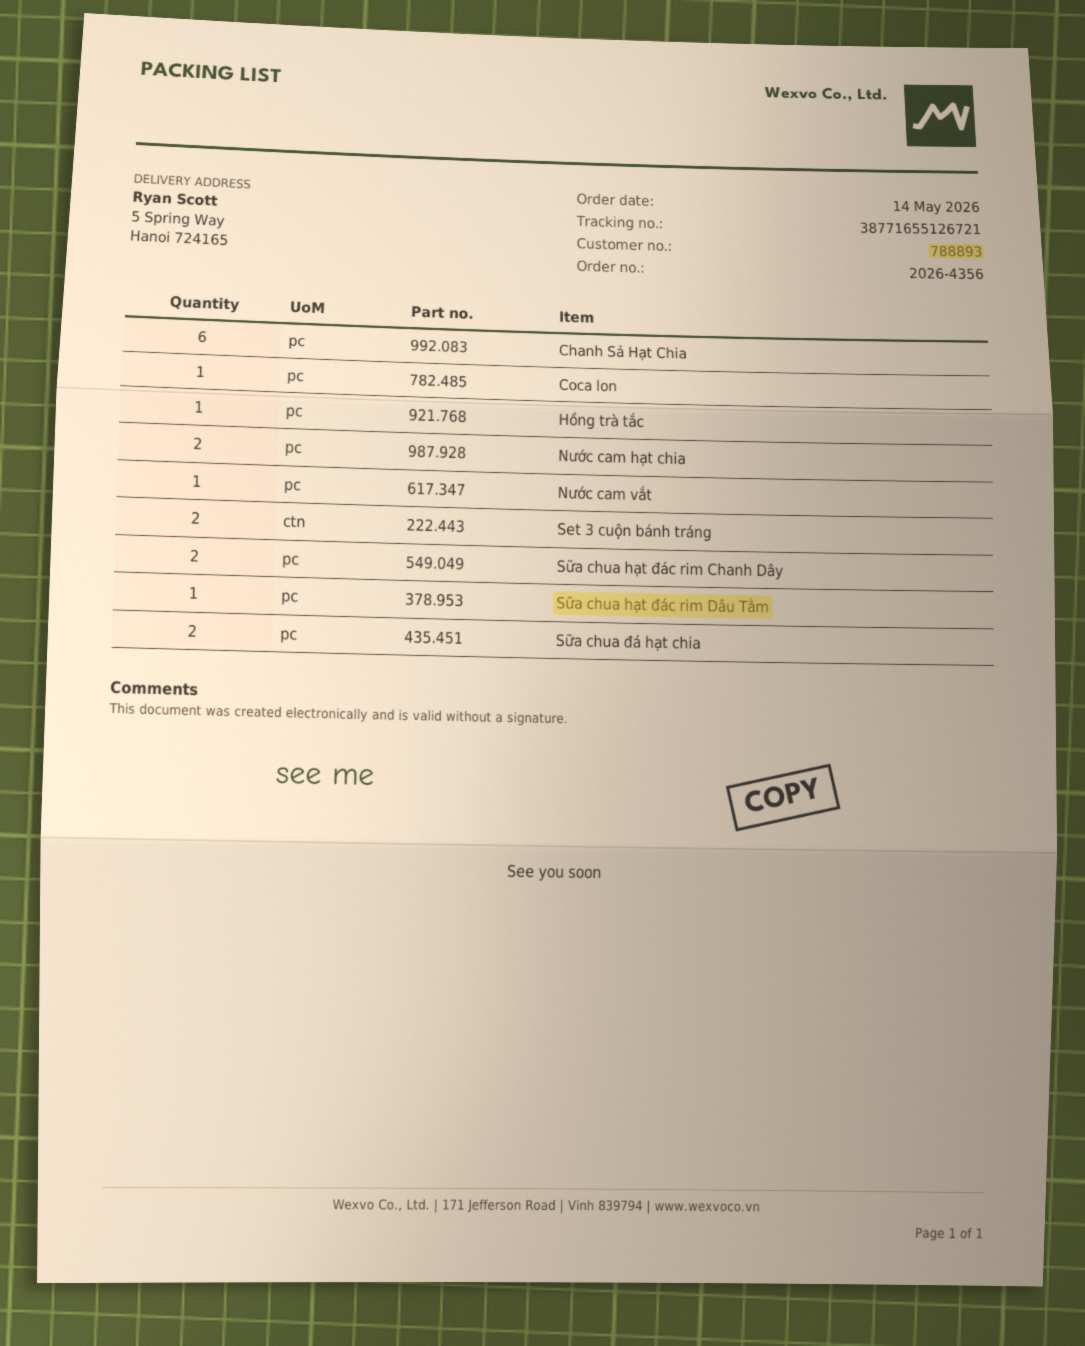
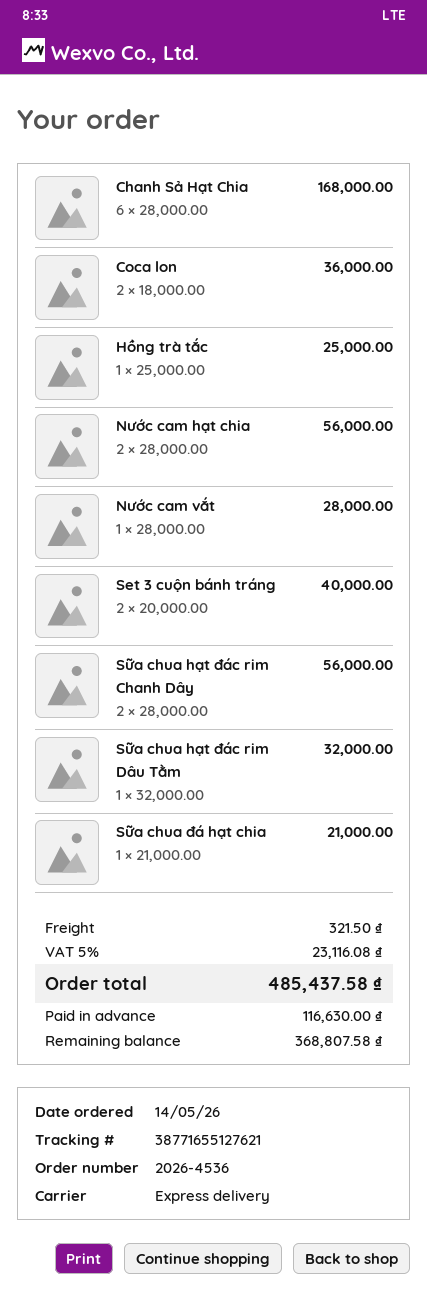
order number: 2026-4356 -> 2026-4536
tracking number: 38771655126721 -> 38771655127621
Coca lon: 1 -> 2
Sữa chua đá hạt chia: 2 -> 1

